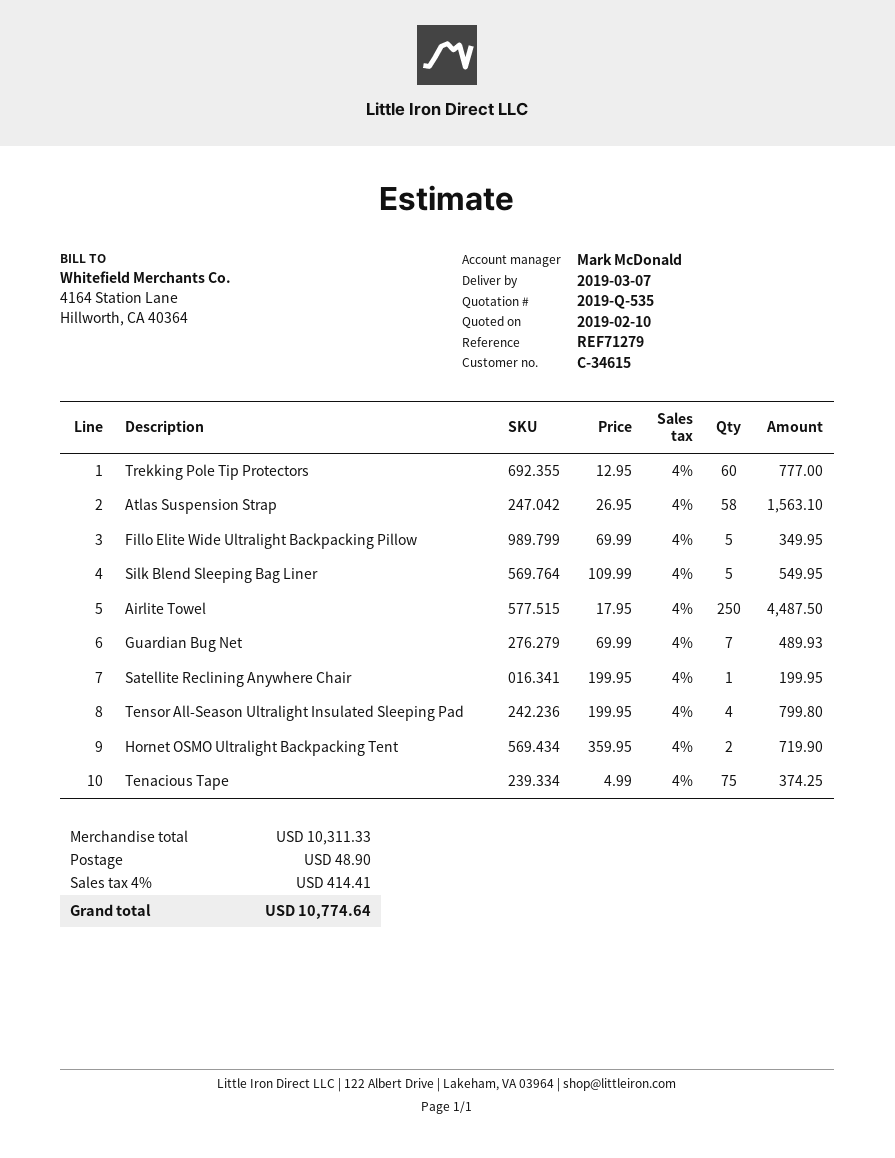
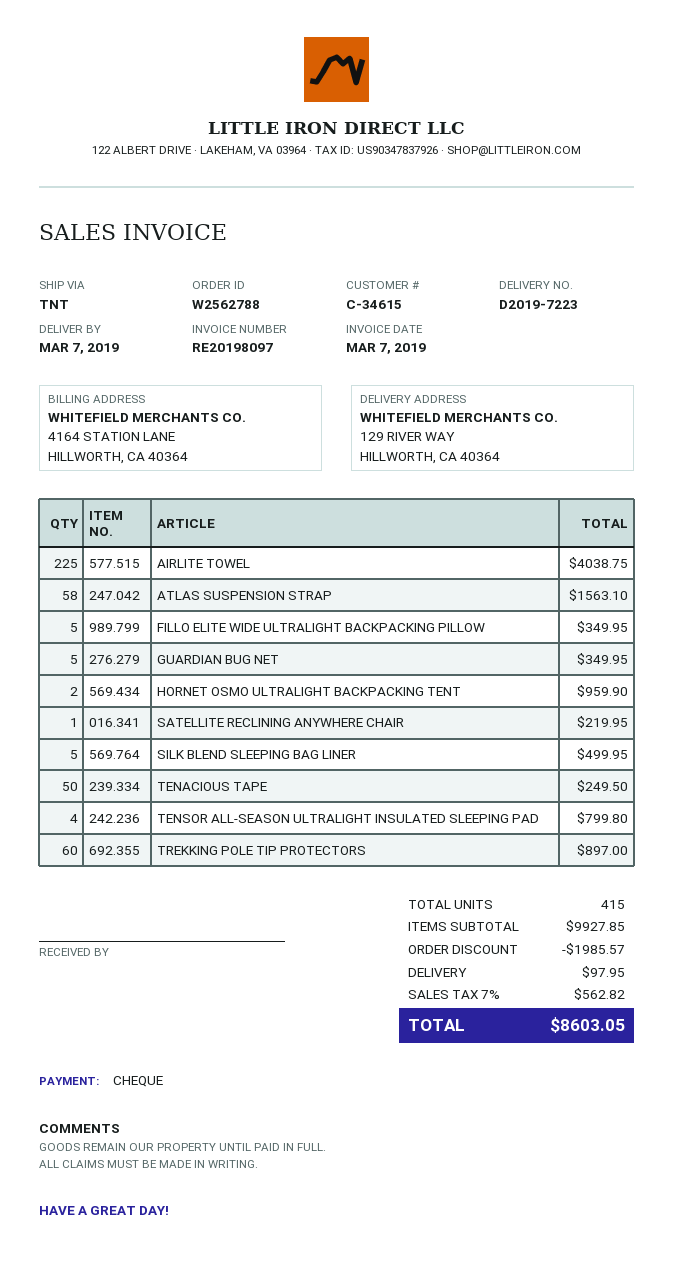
Trekking Pole Tip Protectors: 60 for 777.00 -> 60 for 897.00
Silk Blend Sleeping Bag Liner: 5 for 549.95 -> 5 for 499.95
Airlite Towel: 250 for 4487.50 -> 225 for 4038.75
Guardian Bug Net: 7 for 489.93 -> 5 for 349.95
Satellite Reclining Anywhere Chair: 1 for 199.95 -> 1 for 219.95
Hornet OSMO Ultralight Backpacking Tent: 2 for 719.90 -> 2 for 959.90
Tenacious Tape: 75 for 374.25 -> 50 for 249.50
subtotal: 10311.33 -> 9927.85
discount: none -> 1985.57
shipping: 48.90 -> 97.95
tax: 4% = 414.41 -> 7% = 562.82
total: 10774.64 -> 8603.05

